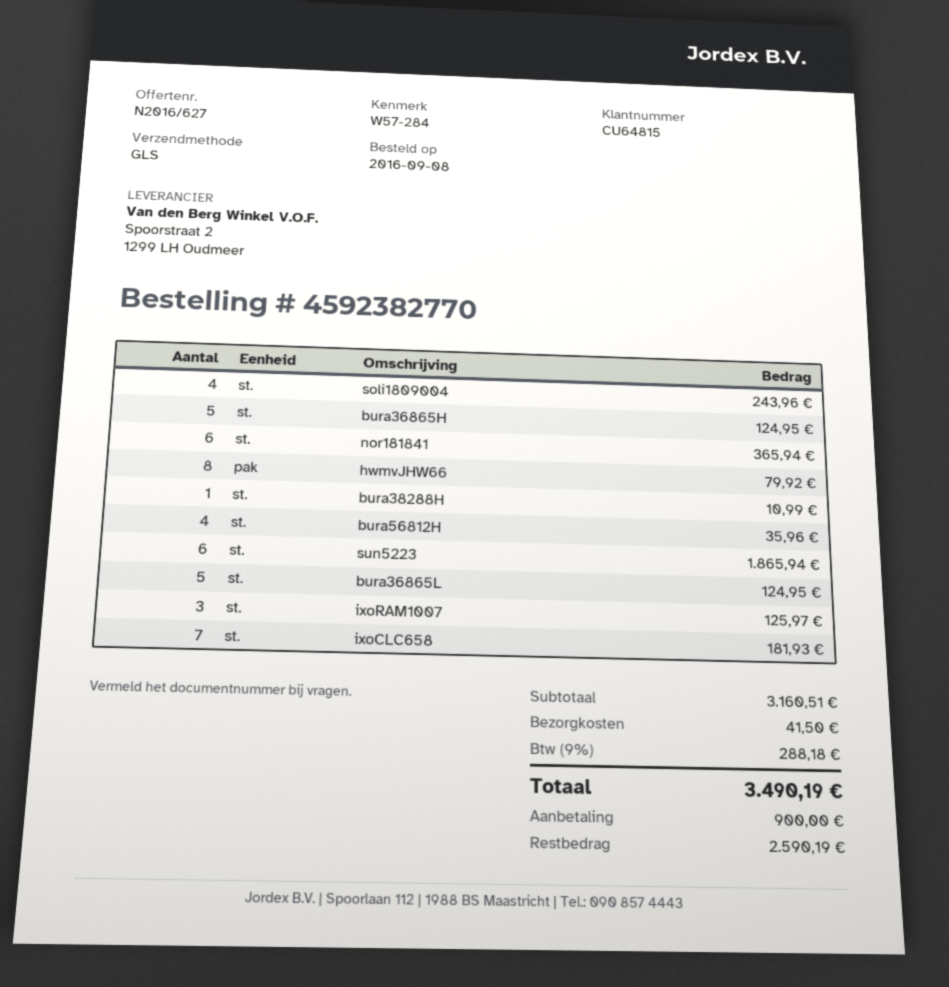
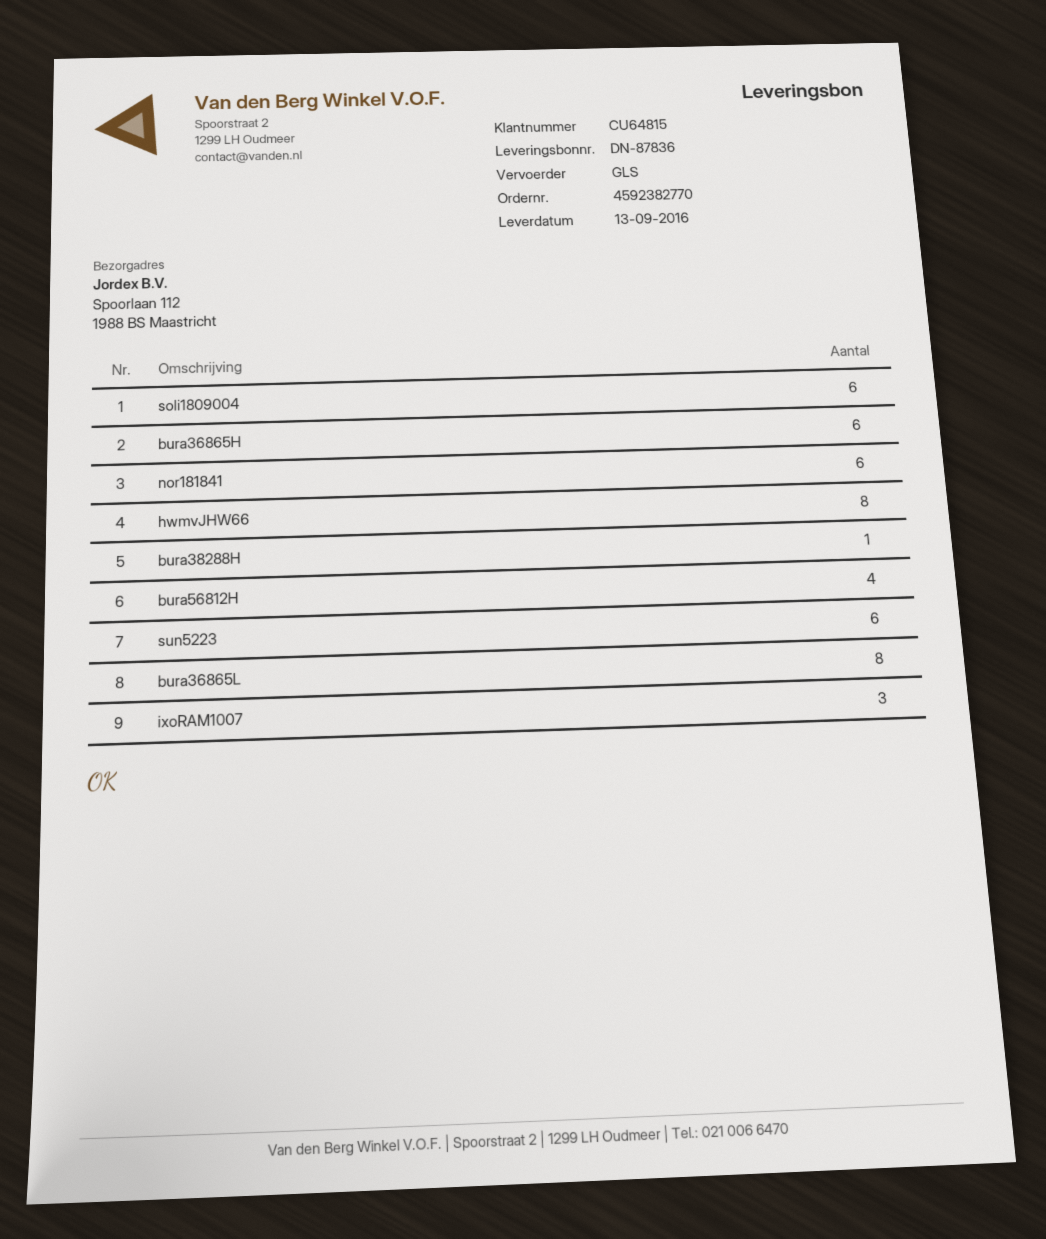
soli1809004: 4 -> 6
bura36865H: 5 -> 6
bura36865L: 5 -> 8
ixoCLC658: 7 -> none

